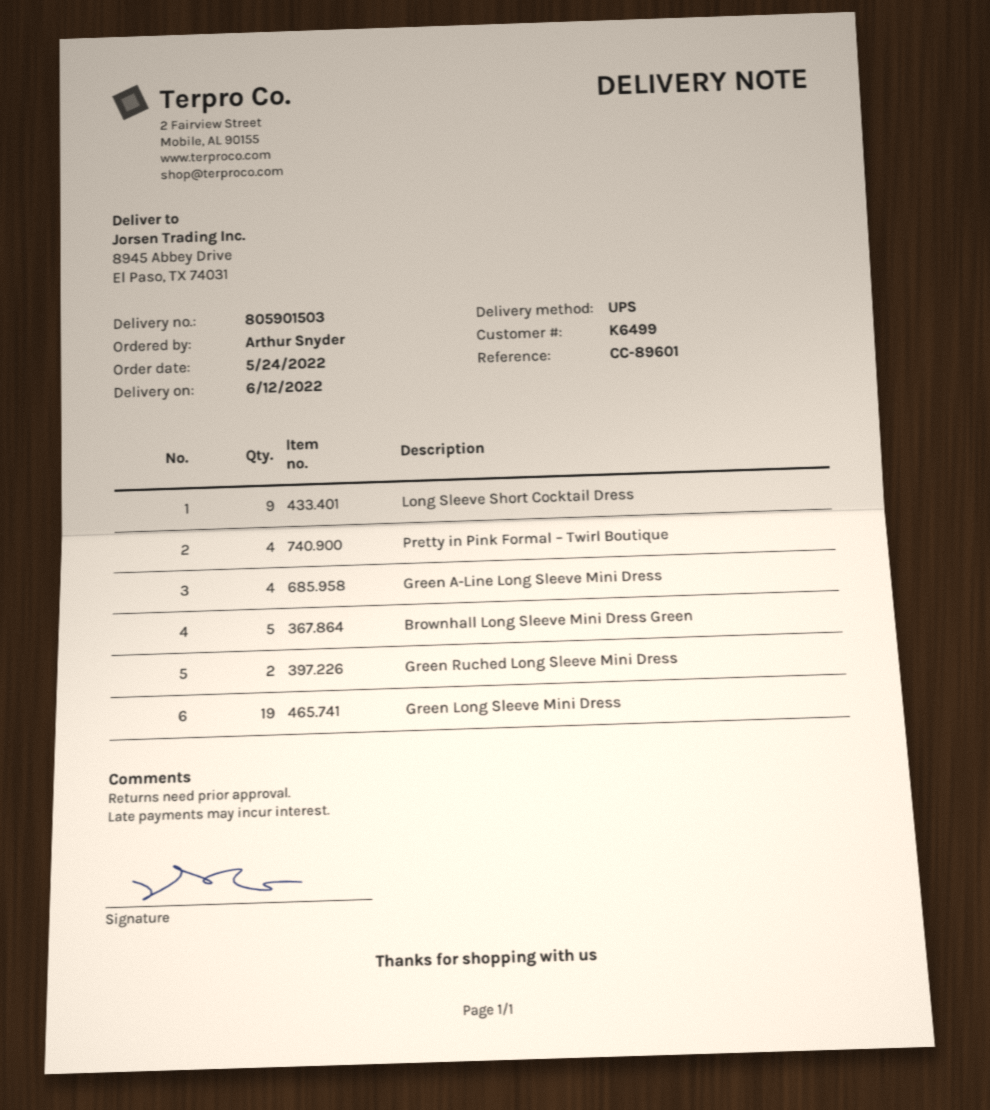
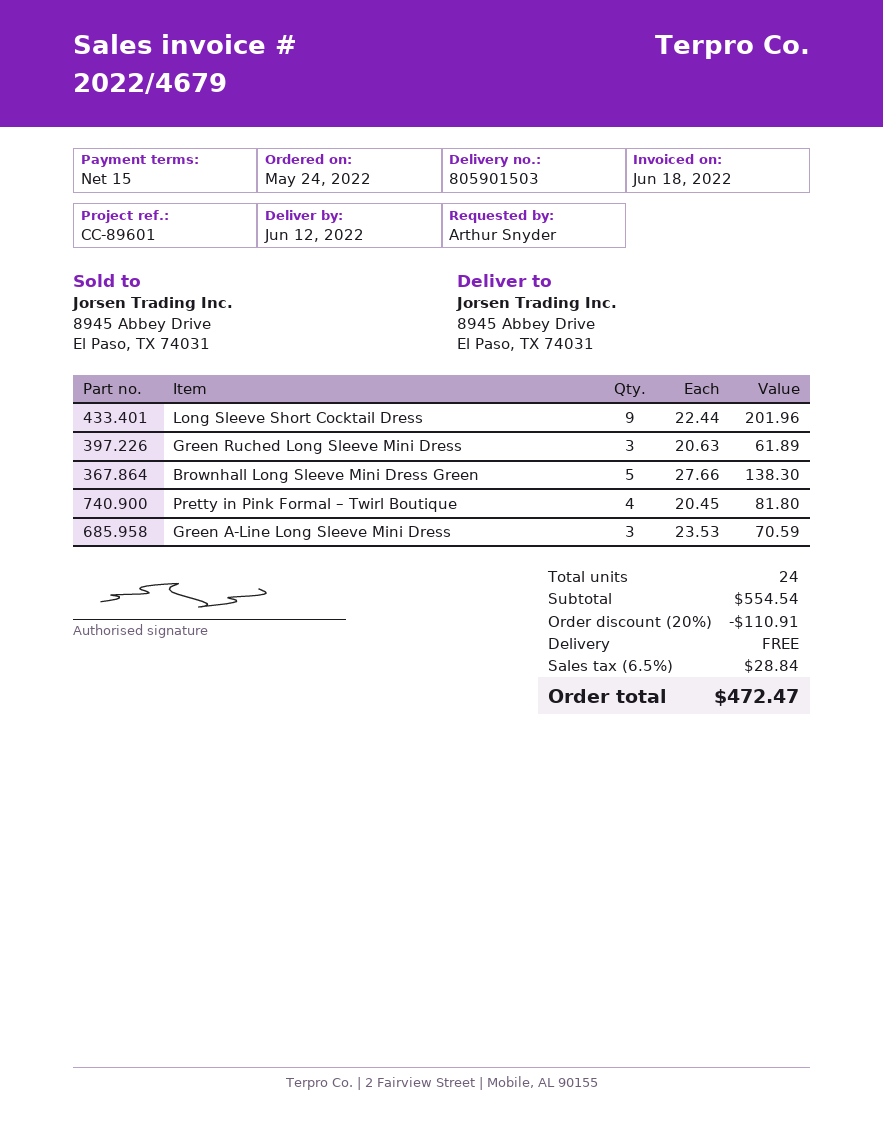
Green A-Line Long Sleeve Mini Dress: 4 -> 3
Green Ruched Long Sleeve Mini Dress: 2 -> 3
Green Long Sleeve Mini Dress: 19 -> none

